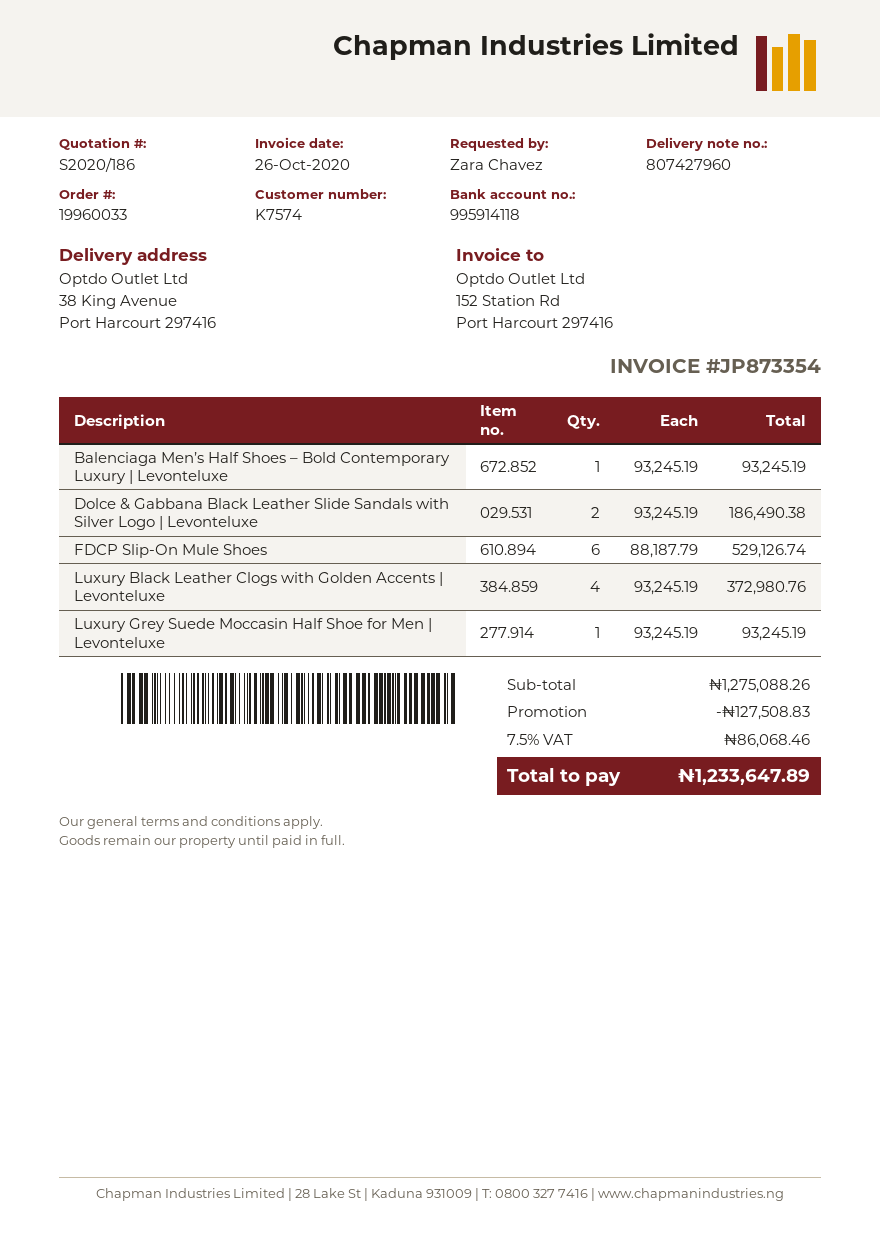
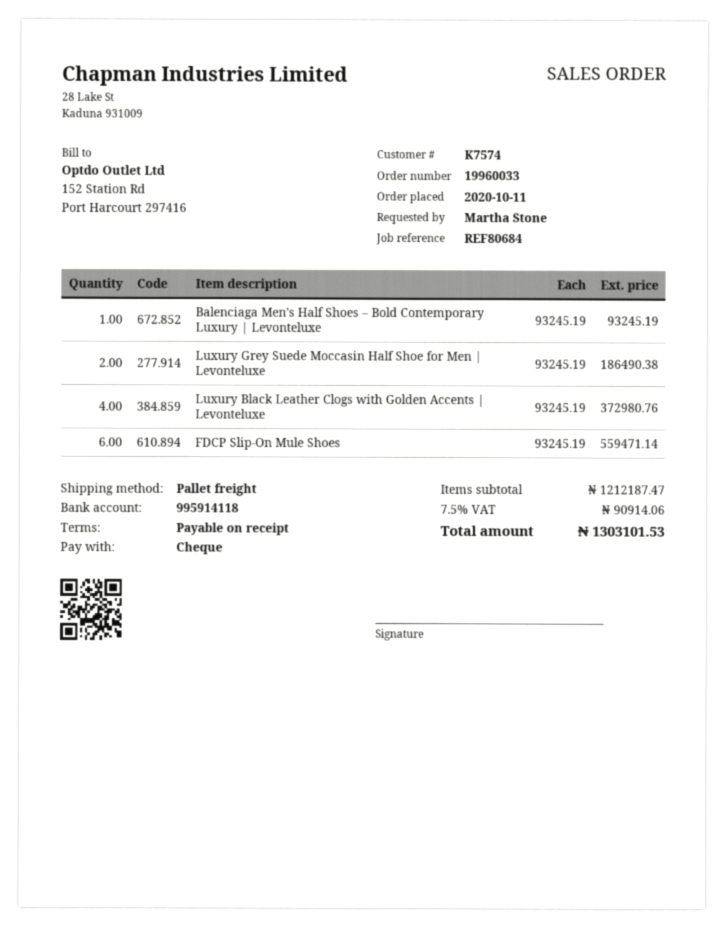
ordered by: Zara Chavez -> Martha Stone
Dolce & Gabbana Black Leather Slide Sandals with Silver Logo | Levonteluxe: 2 x 93245.19 = 186490.38 -> none
FDCP Slip-On Mule Shoes: 6 x 88187.79 = 529126.74 -> 6 x 93245.19 = 559471.14
Luxury Grey Suede Moccasin Half Shoe for Men | Levonteluxe: 1 x 93245.19 = 93245.19 -> 2 x 93245.19 = 186490.38
subtotal: 1275088.26 -> 1212187.47
discount: 127508.83 -> none
tax: 7.5% = 86068.46 -> 7.5% = 90914.06
total: 1233647.89 -> 1303101.53

